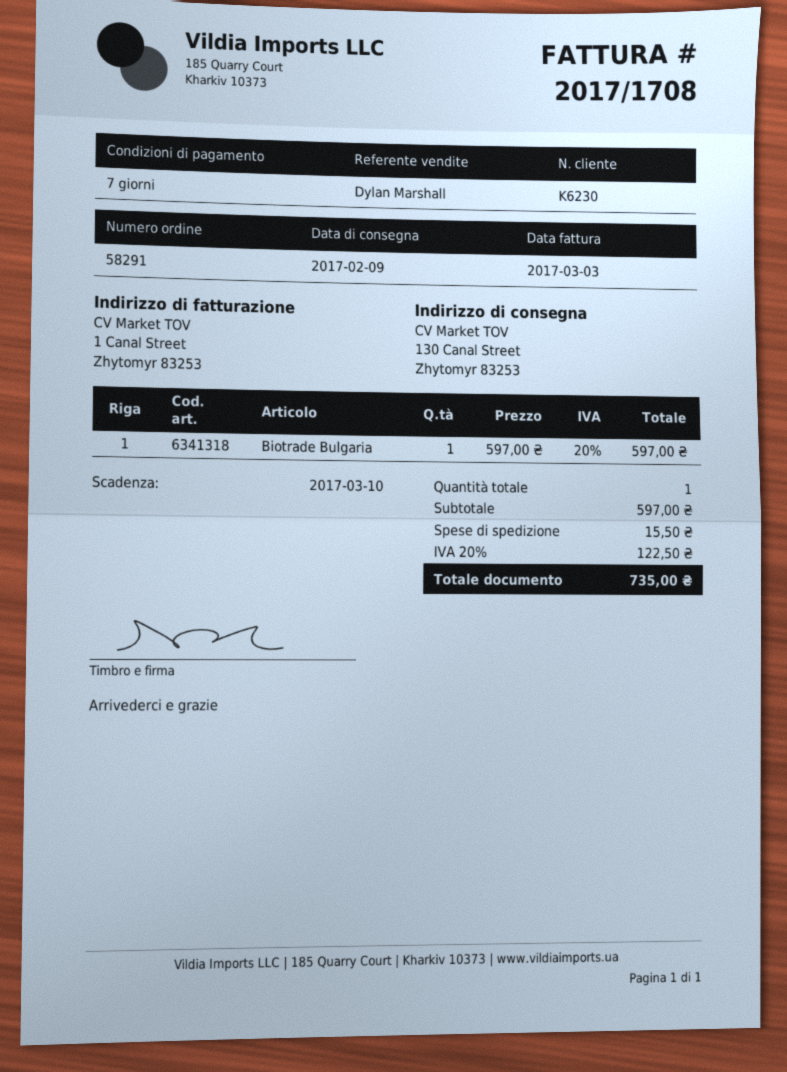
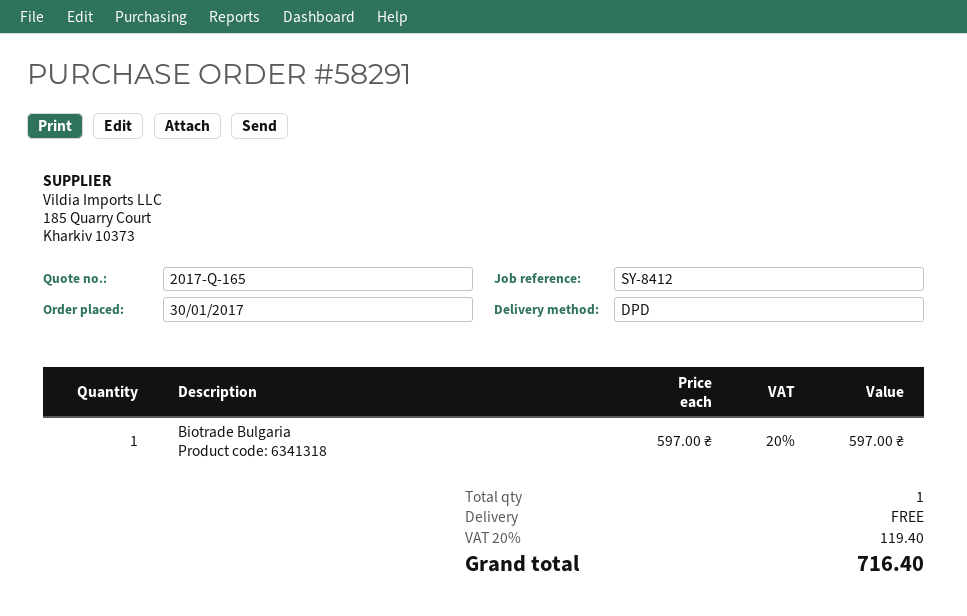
shipping: 15.50 -> 0.00
tax: 20% = 122.50 -> 20% = 119.40
total: 735.00 -> 716.40

